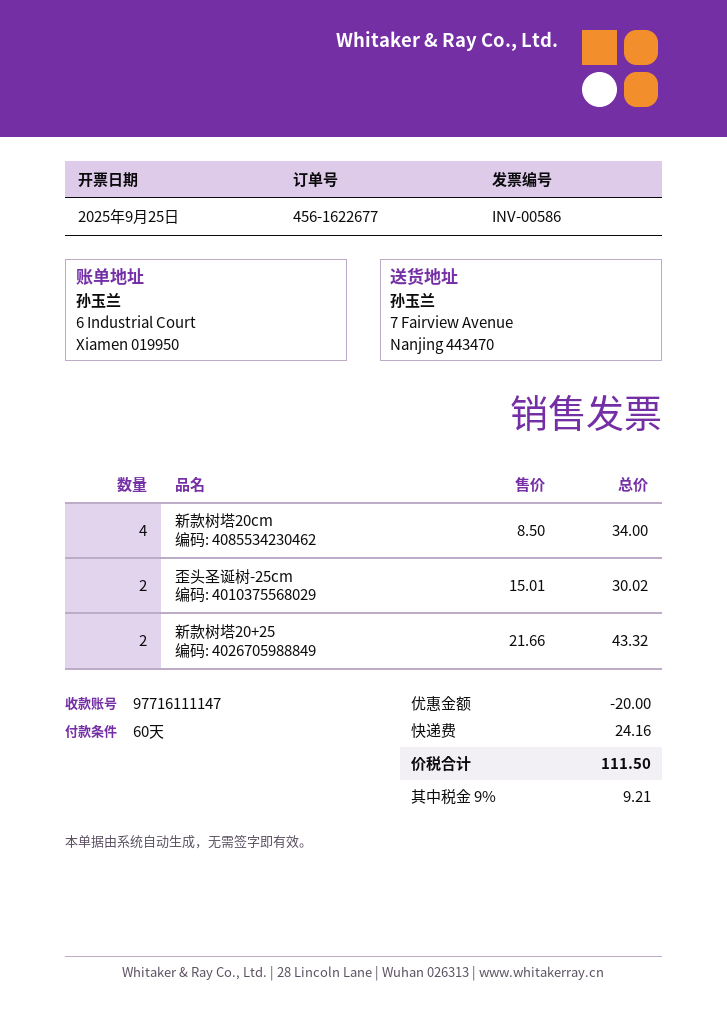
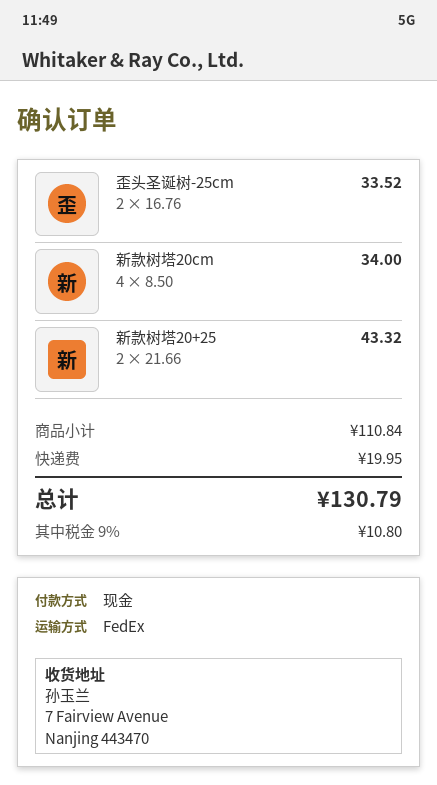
歪头圣诞树-25cm: 2 x 15.01 = 30.02 -> 2 x 16.76 = 33.52
discount: 20.00 -> none
shipping: 24.16 -> 19.95
tax: 9% = 9.21 -> 9% = 10.80
total: 111.50 -> 130.79

